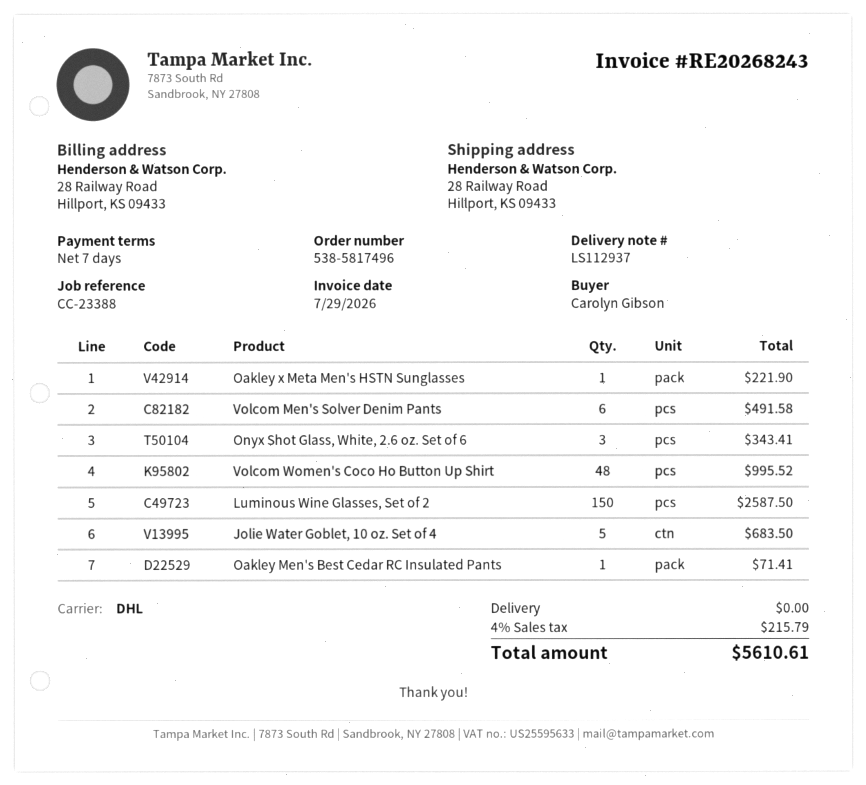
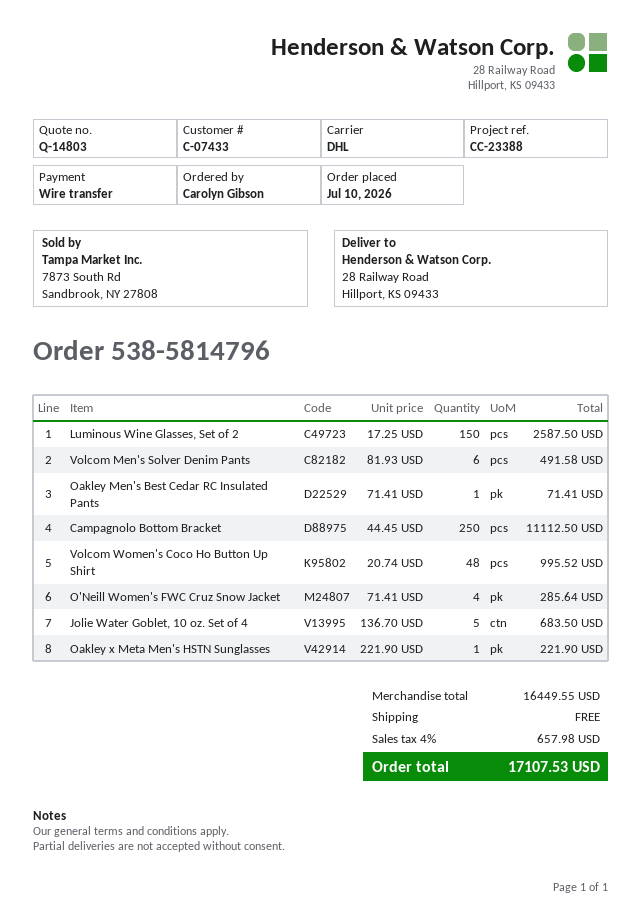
order number: 538-5817496 -> 538-5814796
Onyx Shot Glass, White, 2.6 oz. Set of 6: 3 for 343.41 -> none
Campagnolo Bottom Bracket: none -> 250 for 11112.50
O'Neill Women's FWC Cruz Snow Jacket: none -> 4 for 285.64
tax: 4% = 215.79 -> 4% = 657.98
total: 5610.61 -> 17107.53

